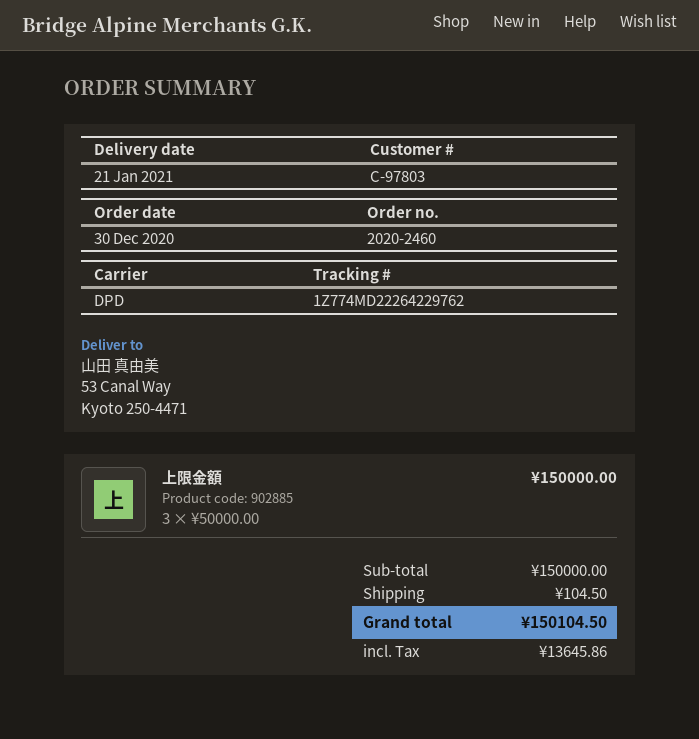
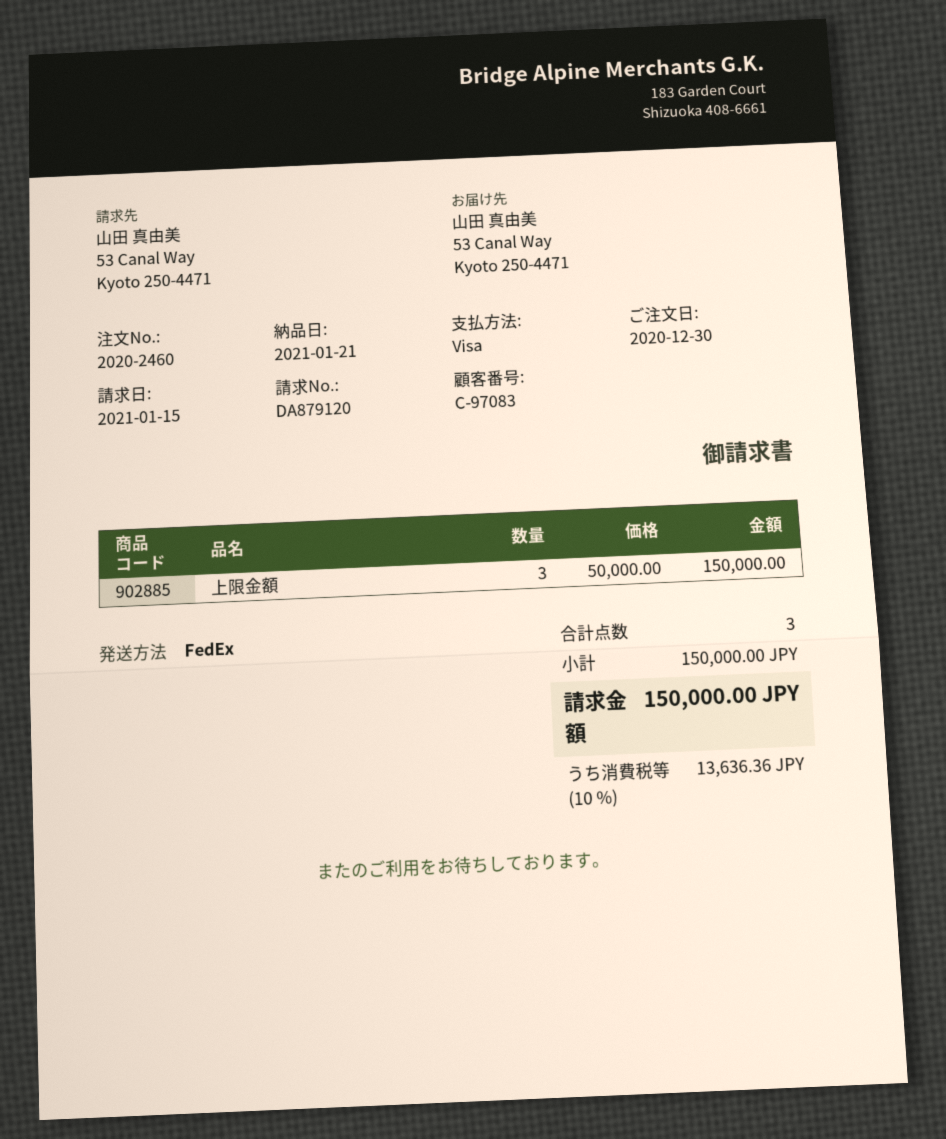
customer number: C-97803 -> C-97083
shipping method: DPD -> FedEx
shipping: 104.50 -> none
tax: 13645.86 -> 13636.36
total: 150104.50 -> 150000.00

